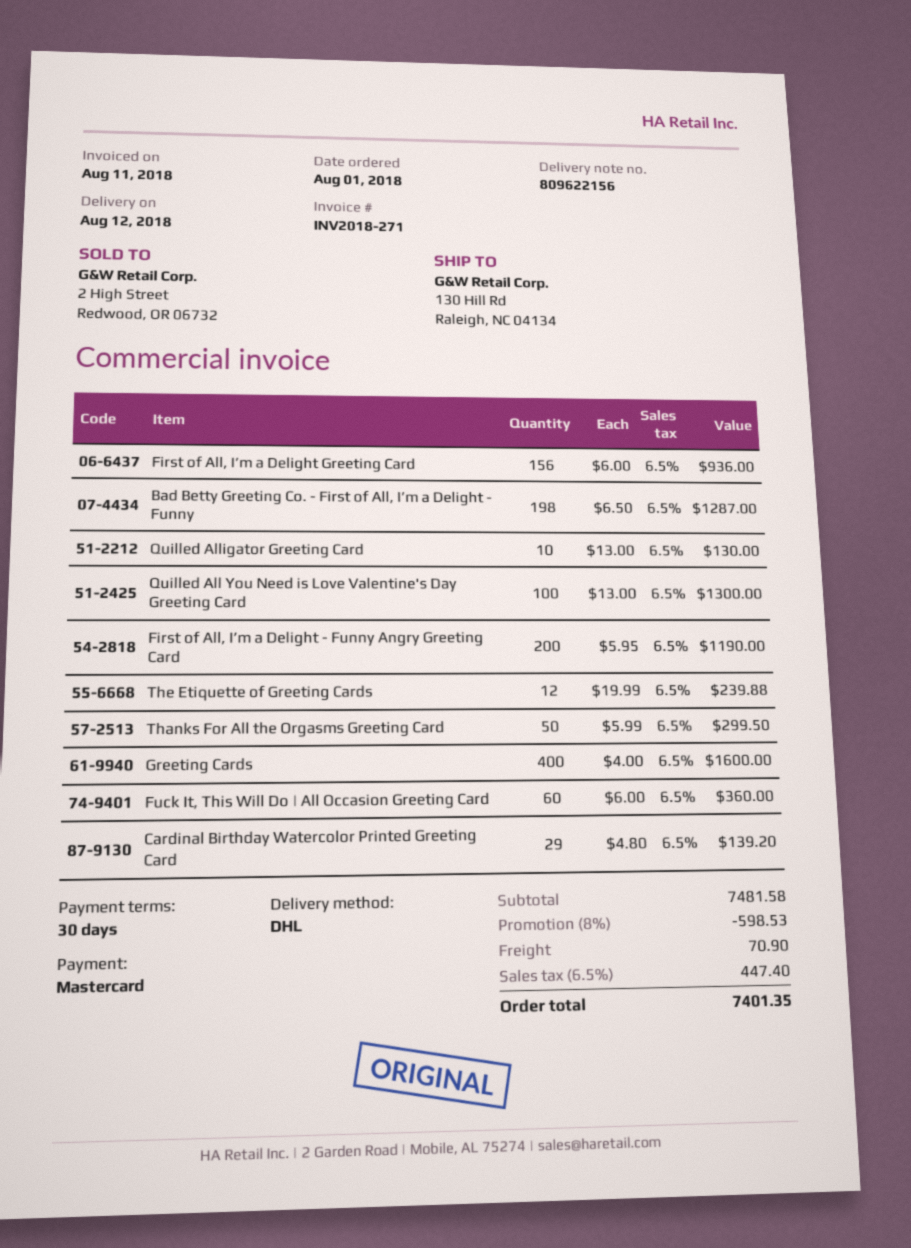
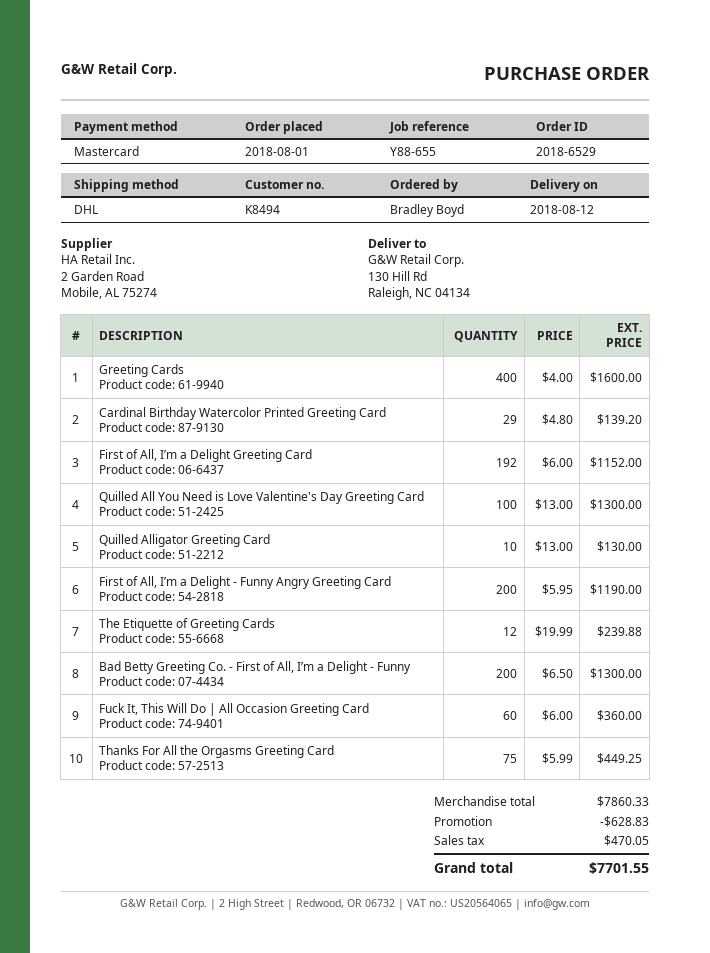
First of All, I’m a Delight Greeting Card: 156 x 6.00 = 936.00 -> 192 x 6.00 = 1152.00
Bad Betty Greeting Co. - First of All, I’m a Delight - Funny: 198 x 6.50 = 1287.00 -> 200 x 6.50 = 1300.00
Thanks For All the Orgasms Greeting Card: 50 x 5.99 = 299.50 -> 75 x 5.99 = 449.25
subtotal: 7481.58 -> 7860.33
discount: 598.53 -> 628.83
shipping: 70.90 -> none
tax: 447.40 -> 470.05
total: 7401.35 -> 7701.55

